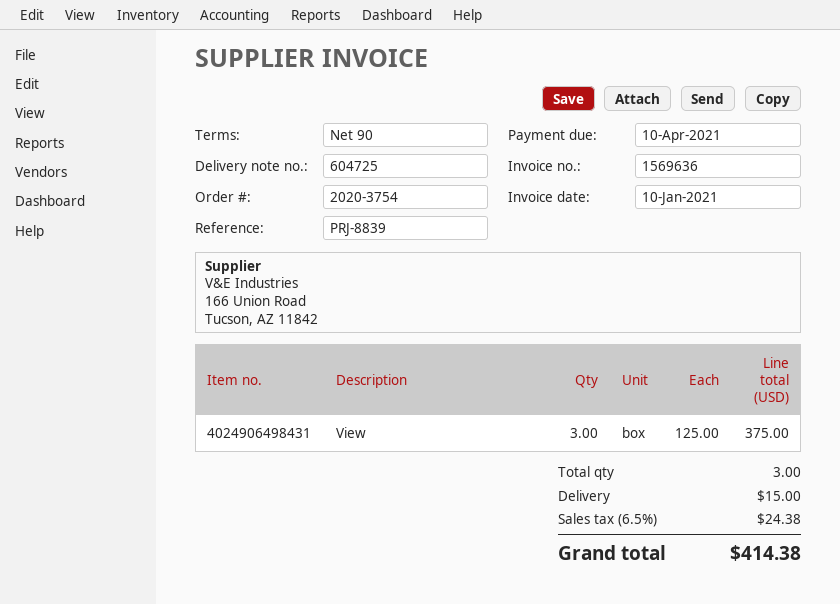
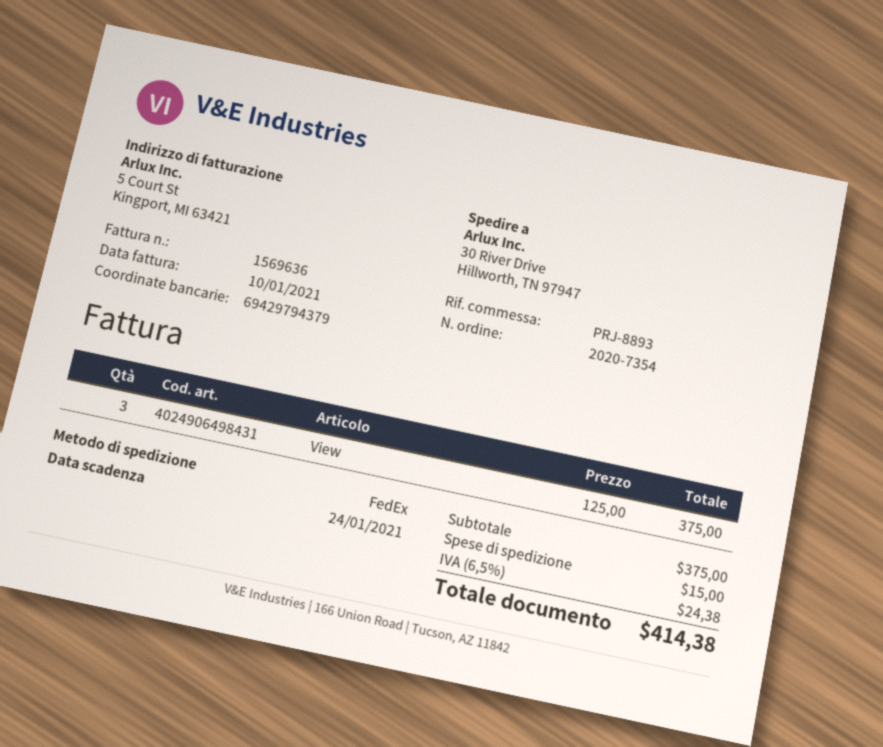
order number: 2020-3754 -> 2020-7354
due date: 2021-04-10 -> 2021-01-24
reference: PRJ-8839 -> PRJ-8893

